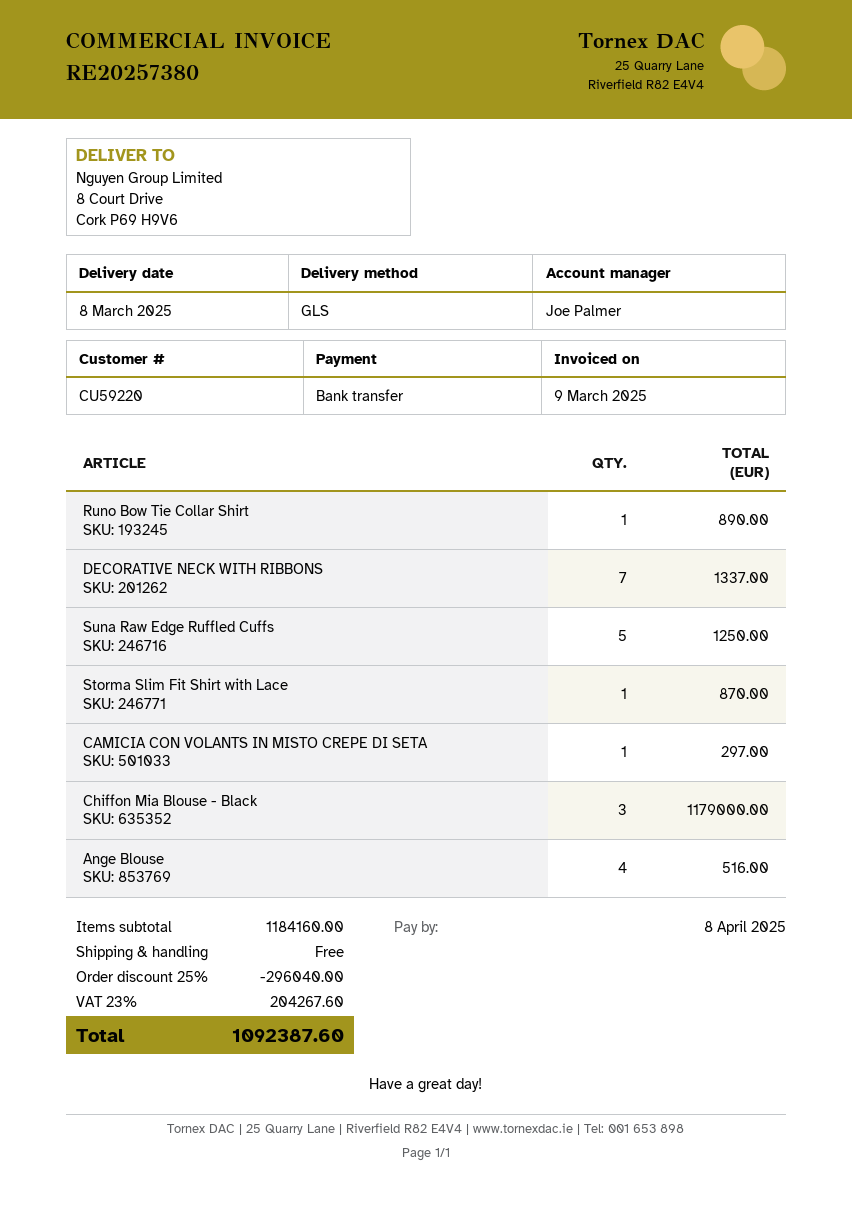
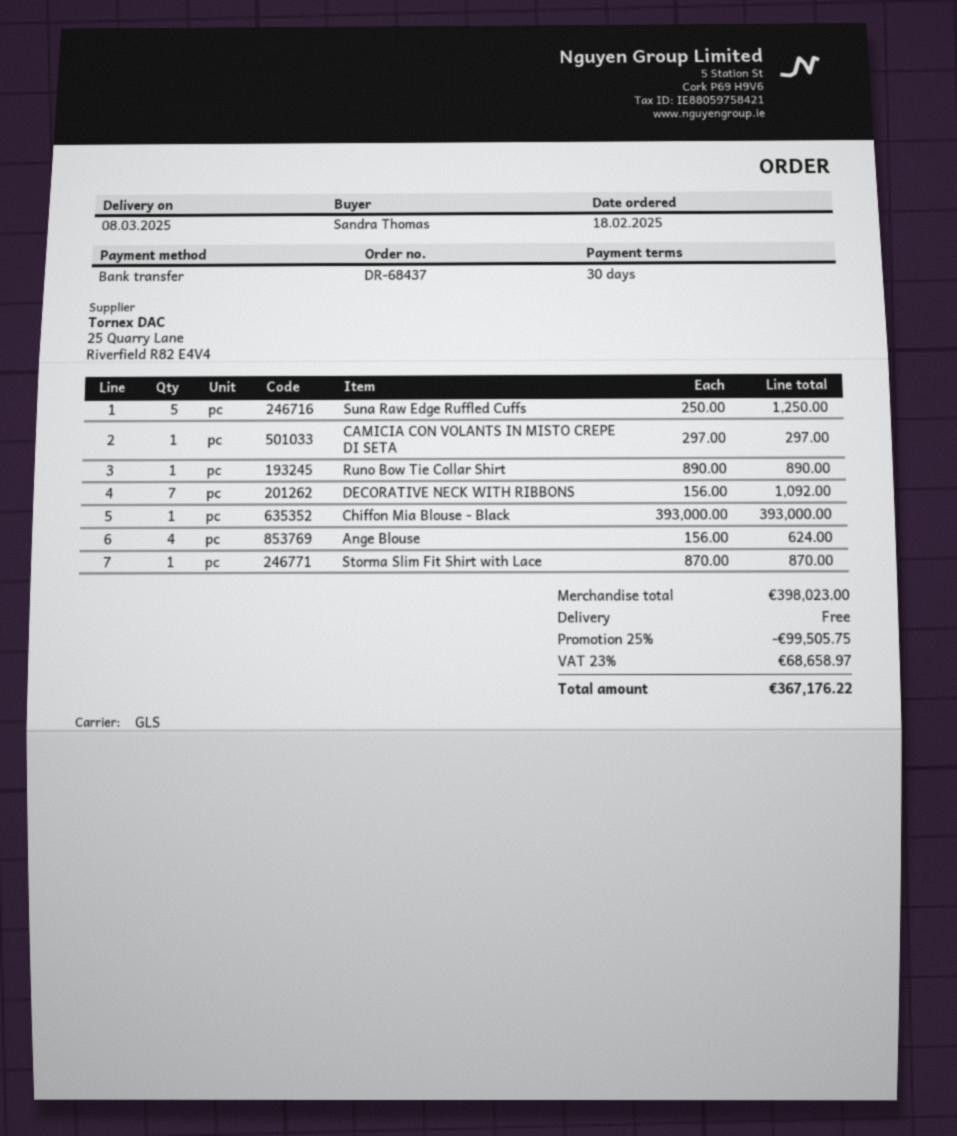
DECORATIVE NECK WITH RIBBONS: 7 for 1337.00 -> 7 for 1092.00
Chiffon Mia Blouse - Black: 3 for 1179000.00 -> 1 for 393000.00
Ange Blouse: 4 for 516.00 -> 4 for 624.00
subtotal: 1184160.00 -> 398023.00
discount: 25% = 296040.00 -> 25% = 99505.75
tax: 23% = 204267.60 -> 23% = 68658.97
total: 1092387.60 -> 367176.22

